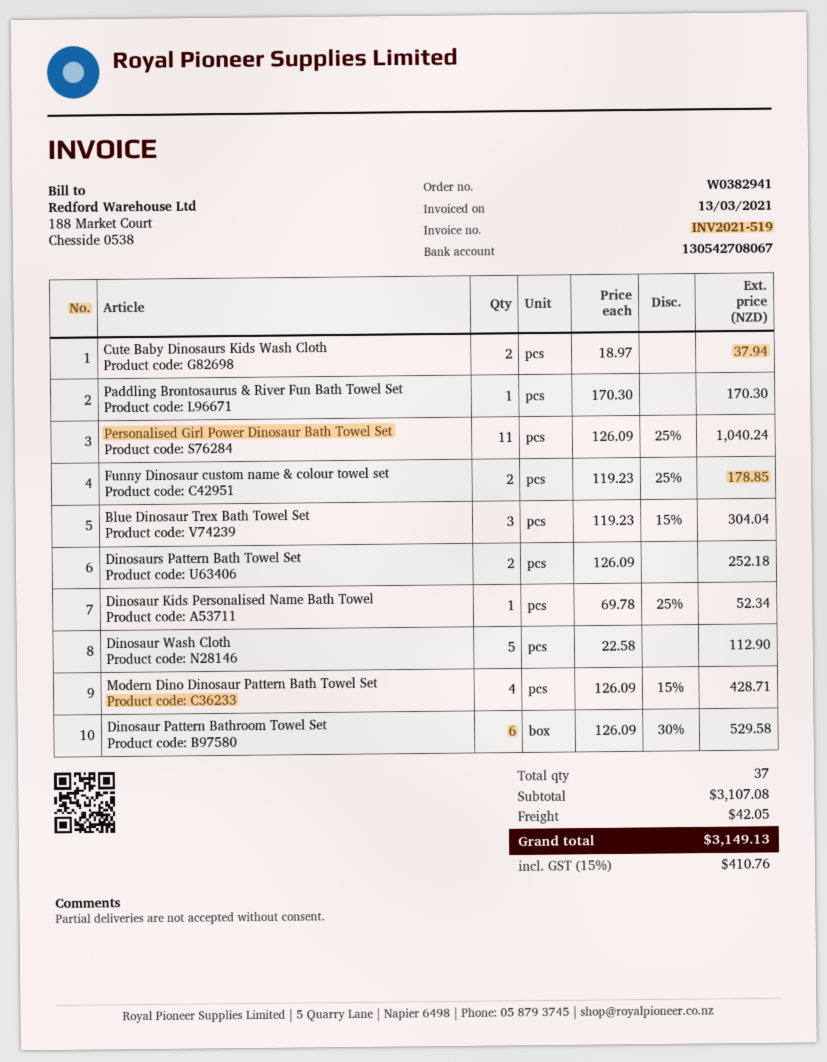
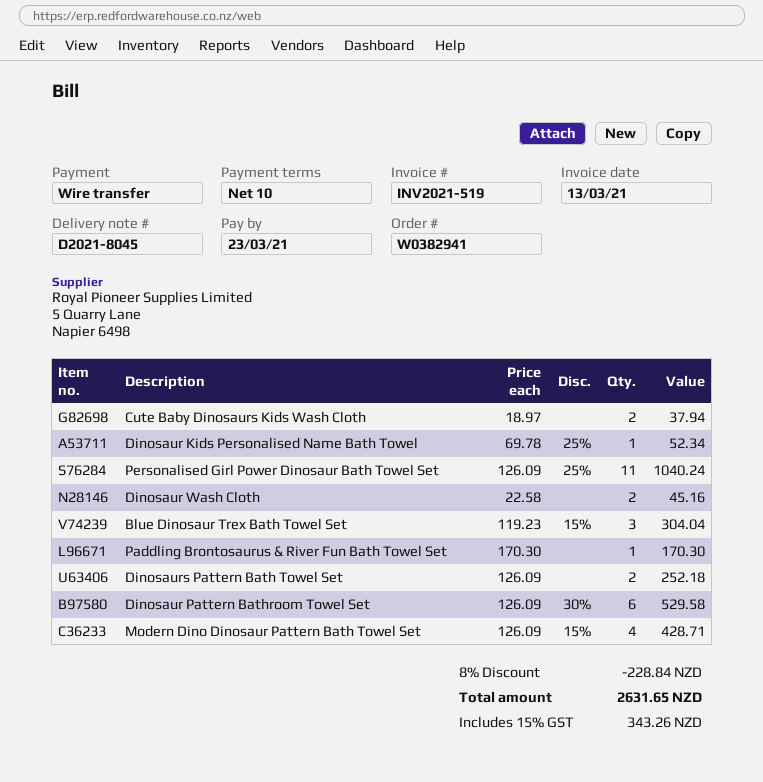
Funny Dinosaur custom name & colour towel set: 2 x 119.23 - 25% = 178.85 -> none
Dinosaur Wash Cloth: 5 x 22.58 = 112.90 -> 2 x 22.58 = 45.16
discount: none -> 8% = 228.84
shipping: 42.05 -> none
tax: 15% = 410.76 -> 15% = 343.26
total: 3149.13 -> 2631.65

